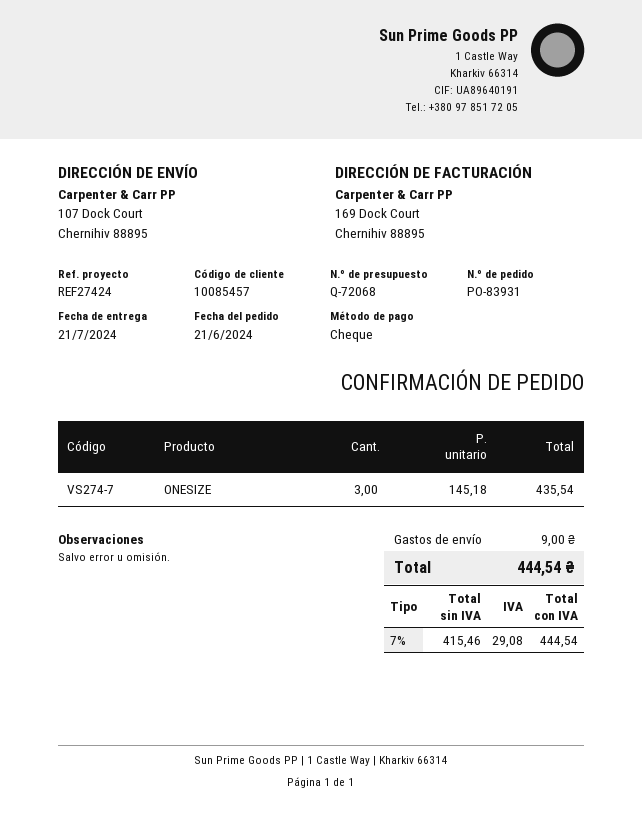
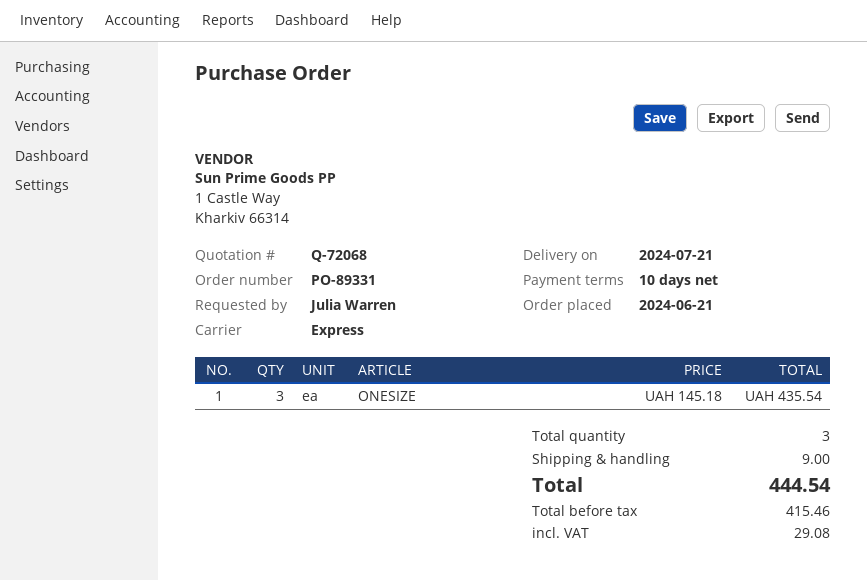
order number: PO-83931 -> PO-89331

